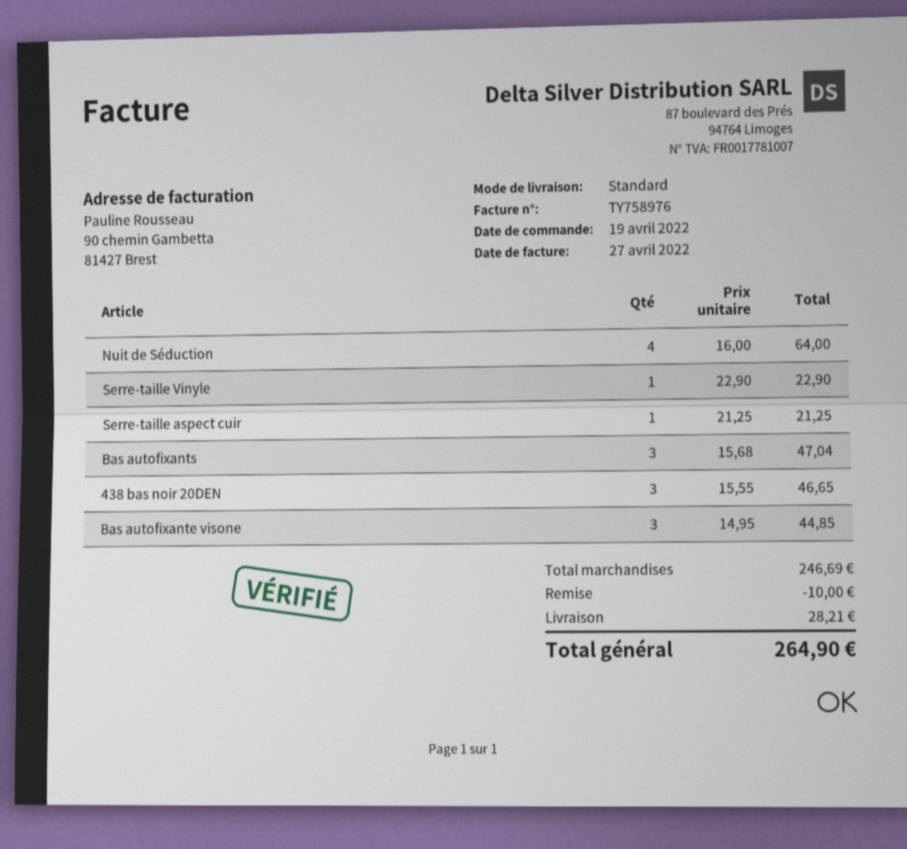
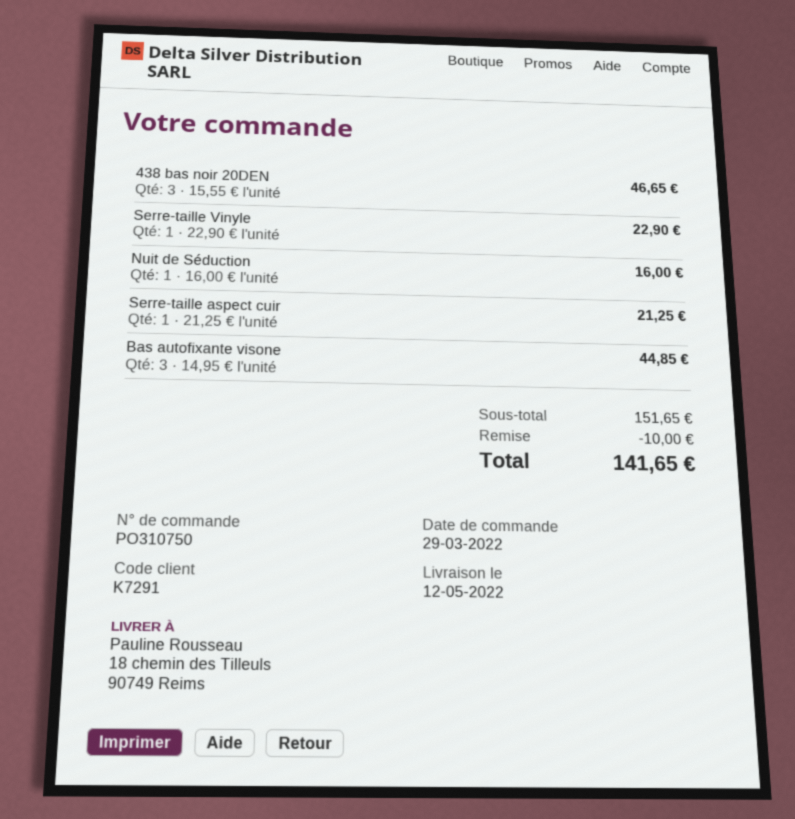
order date: 2022-04-19 -> 2022-03-29
Nuit de Séduction: 4 x 16.00 = 64.00 -> 1 x 16.00 = 16.00
Bas autofixants: 3 x 15.68 = 47.04 -> none
subtotal: 246.69 -> 151.65
shipping: 28.21 -> none
total: 264.90 -> 141.65

